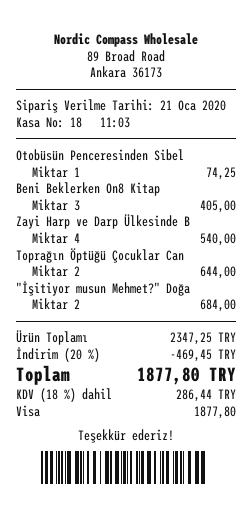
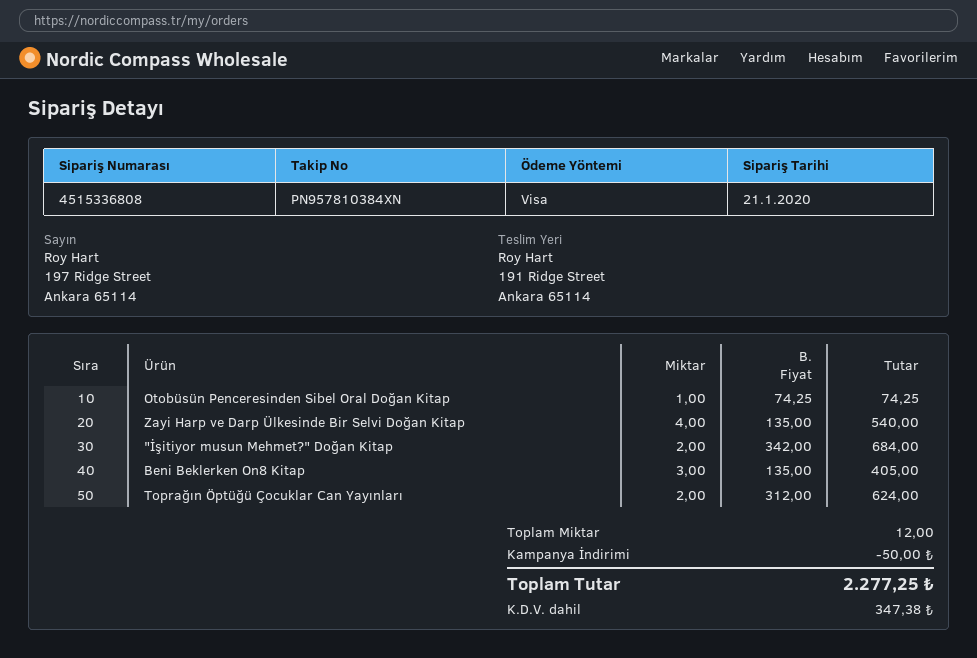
Toprağın Öptüğü Çocuklar Can: 2 for 644.00 -> 2 for 624.00
discount: 469.45 -> 50.00
tax: 286.44 -> 347.38
total: 1877.80 -> 2277.25

